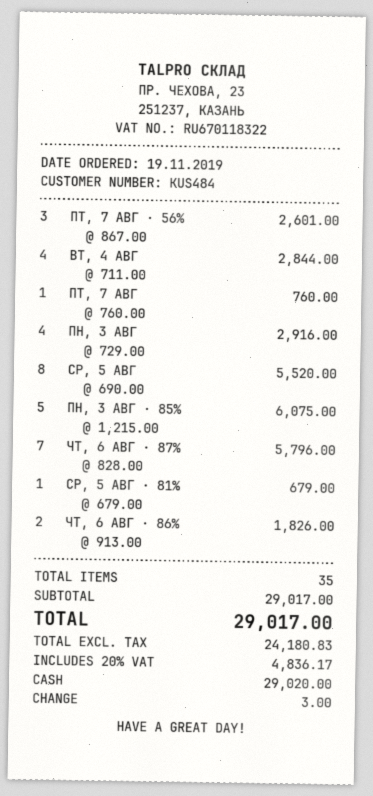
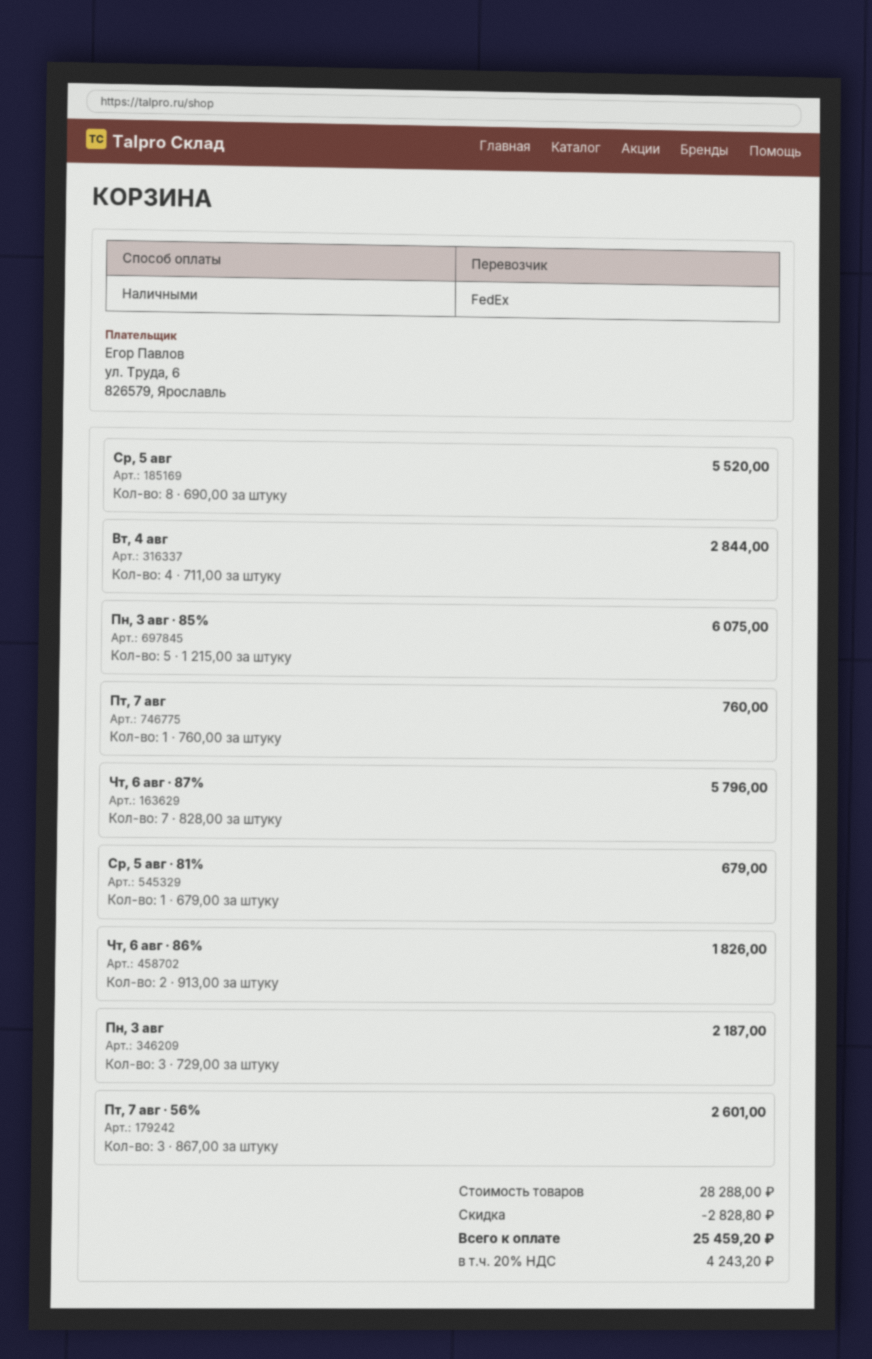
ПН, 3 АВГ: 4 x 729.00 = 2916.00 -> 3 x 729.00 = 2187.00
subtotal: 29017.00 -> 28288.00
discount: none -> 2828.80
tax: 20% = 4836.17 -> 20% = 4243.20
total: 29017.00 -> 25459.20

